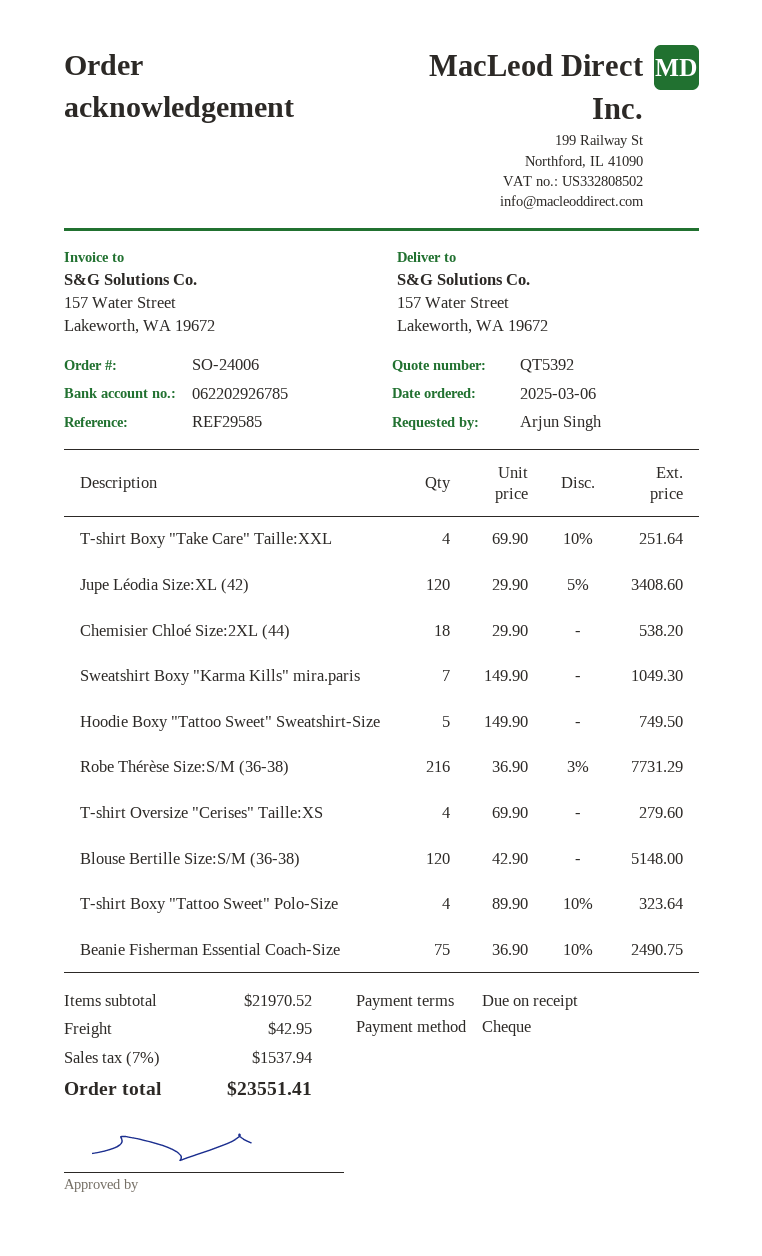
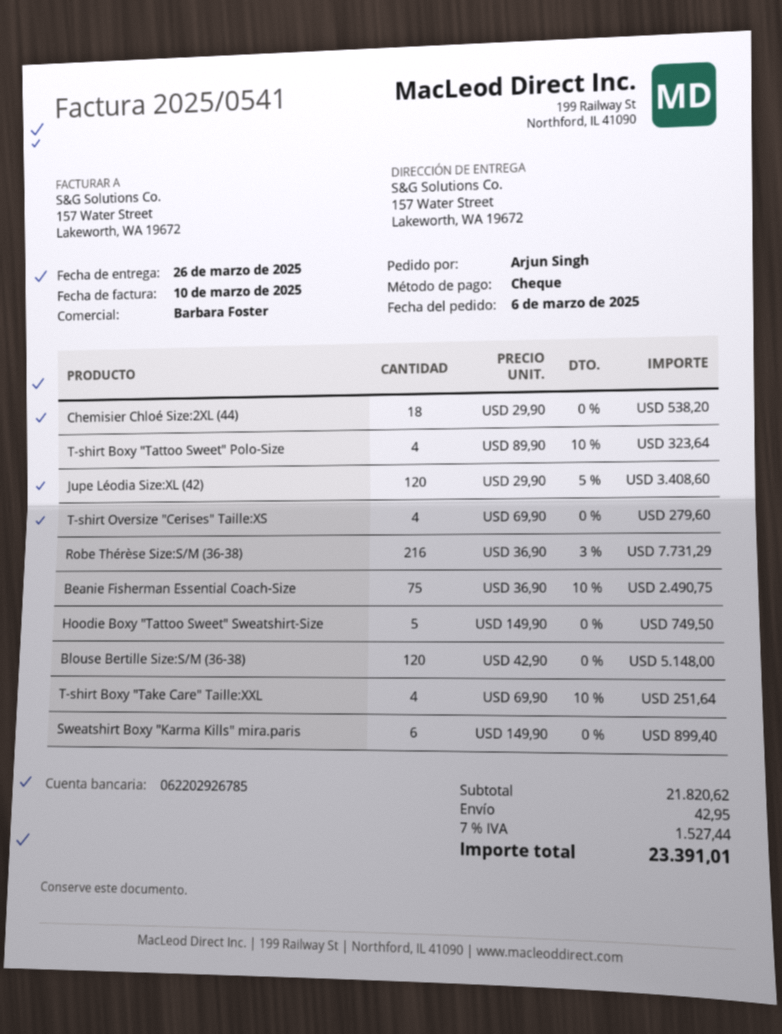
Sweatshirt Boxy "Karma Kills" mira.paris: 7 x 149.90 = 1049.30 -> 6 x 149.90 = 899.40
subtotal: 21970.52 -> 21820.62
tax: 7% = 1537.94 -> 7% = 1527.44
total: 23551.41 -> 23391.01

